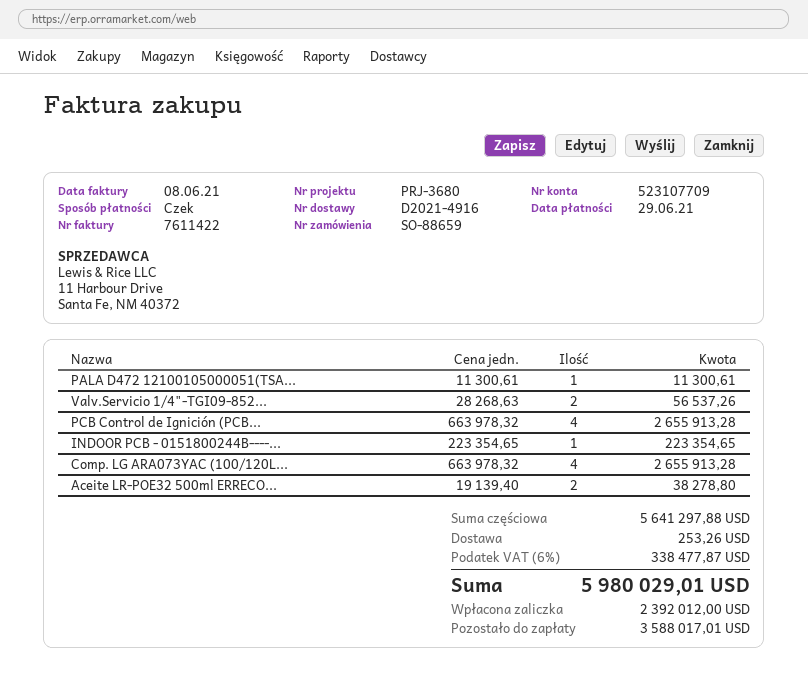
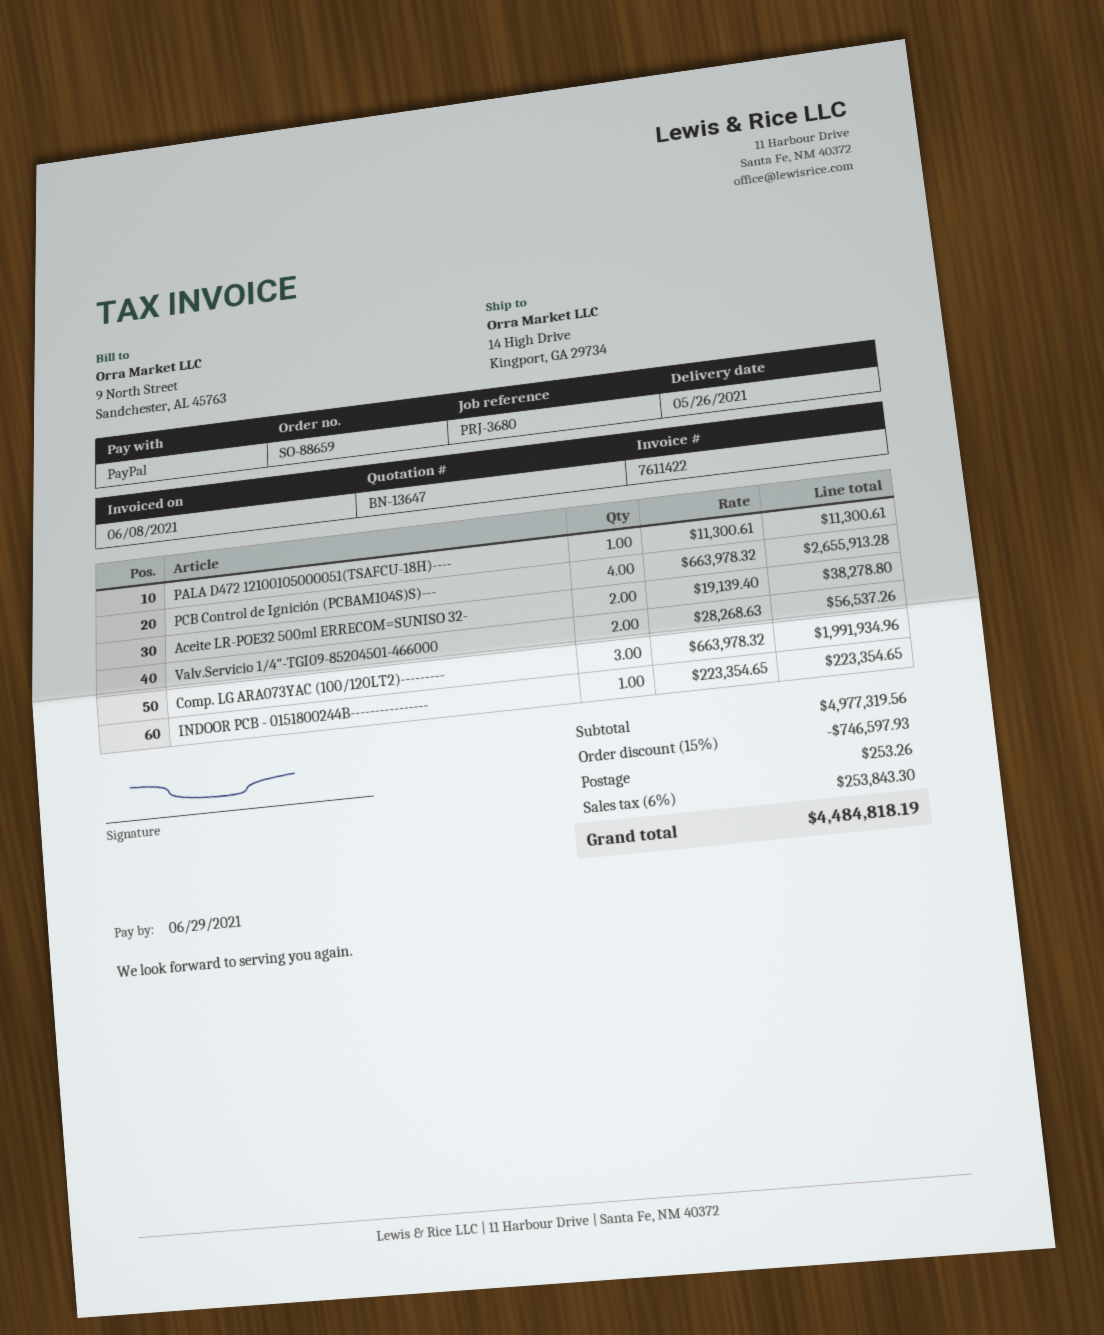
payment method: cheque -> PayPal
Comp. LG ARA073YAC (100/120L...: 4 x 663978.32 = 2655913.28 -> 3 x 663978.32 = 1991934.96
subtotal: 5641297.88 -> 4977319.56
discount: none -> 15% = 746597.93
tax: 6% = 338477.87 -> 6% = 253843.30
total: 5980029.01 -> 4484818.19

